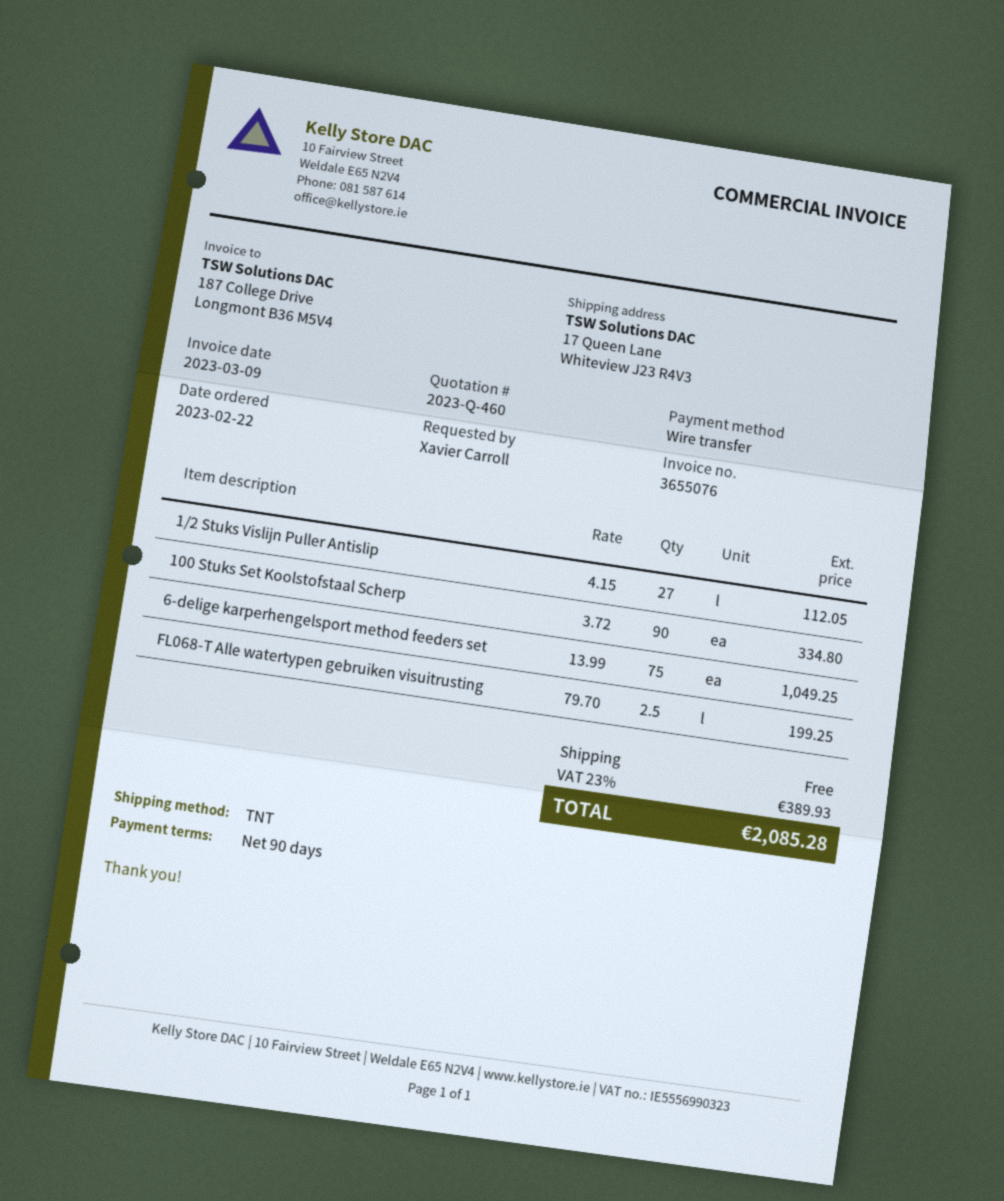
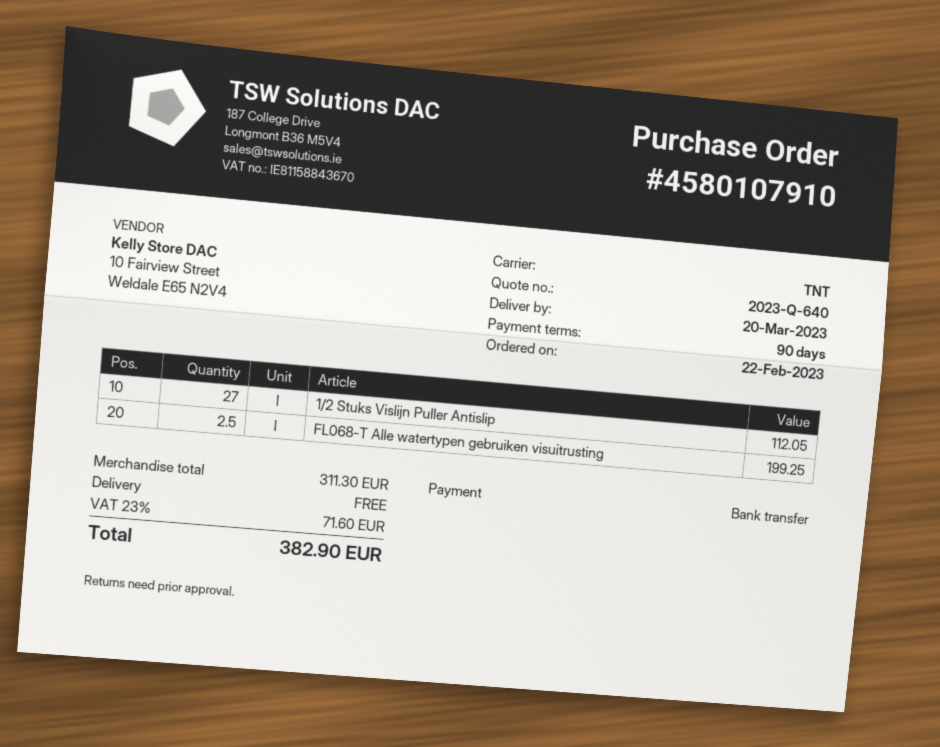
quote number: 2023-Q-460 -> 2023-Q-640
100 Stuks Set Koolstofstaal Scherp: 90 for 334.80 -> none
6-delige karperhengelsport method feeders set: 75 for 1049.25 -> none
tax: 23% = 389.93 -> 23% = 71.60
total: 2085.28 -> 382.90

